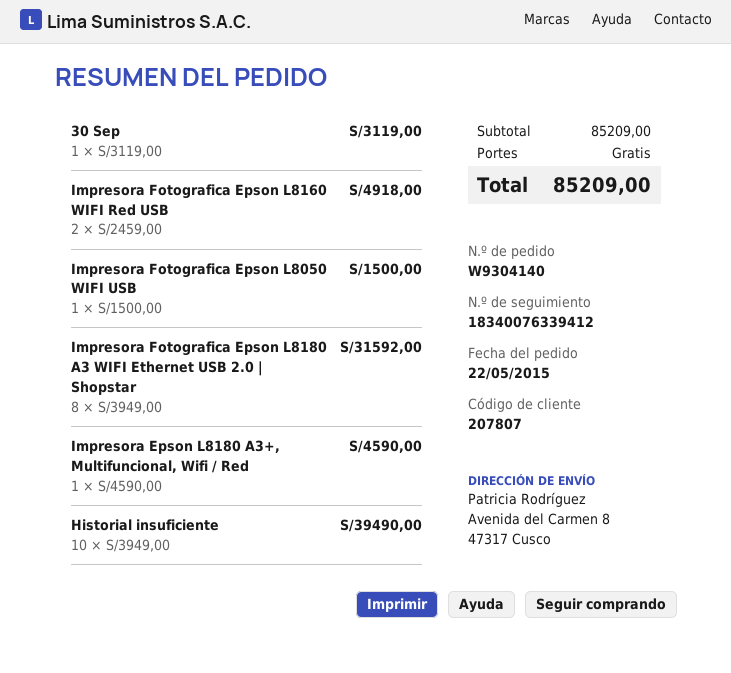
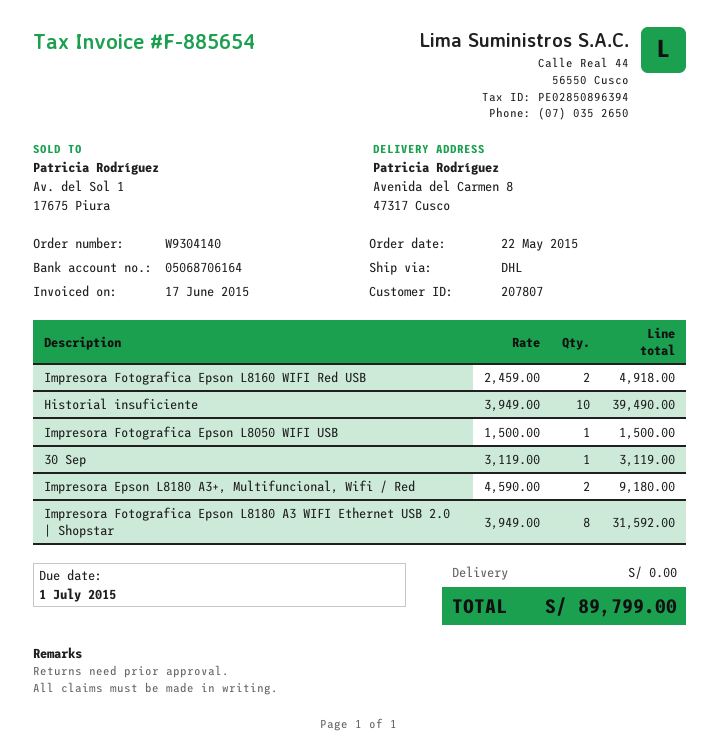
Impresora Epson L8180 A3+, Multifuncional, Wifi / Red: 1 x 4590.00 = 4590.00 -> 2 x 4590.00 = 9180.00
total: 85209.00 -> 89799.00

